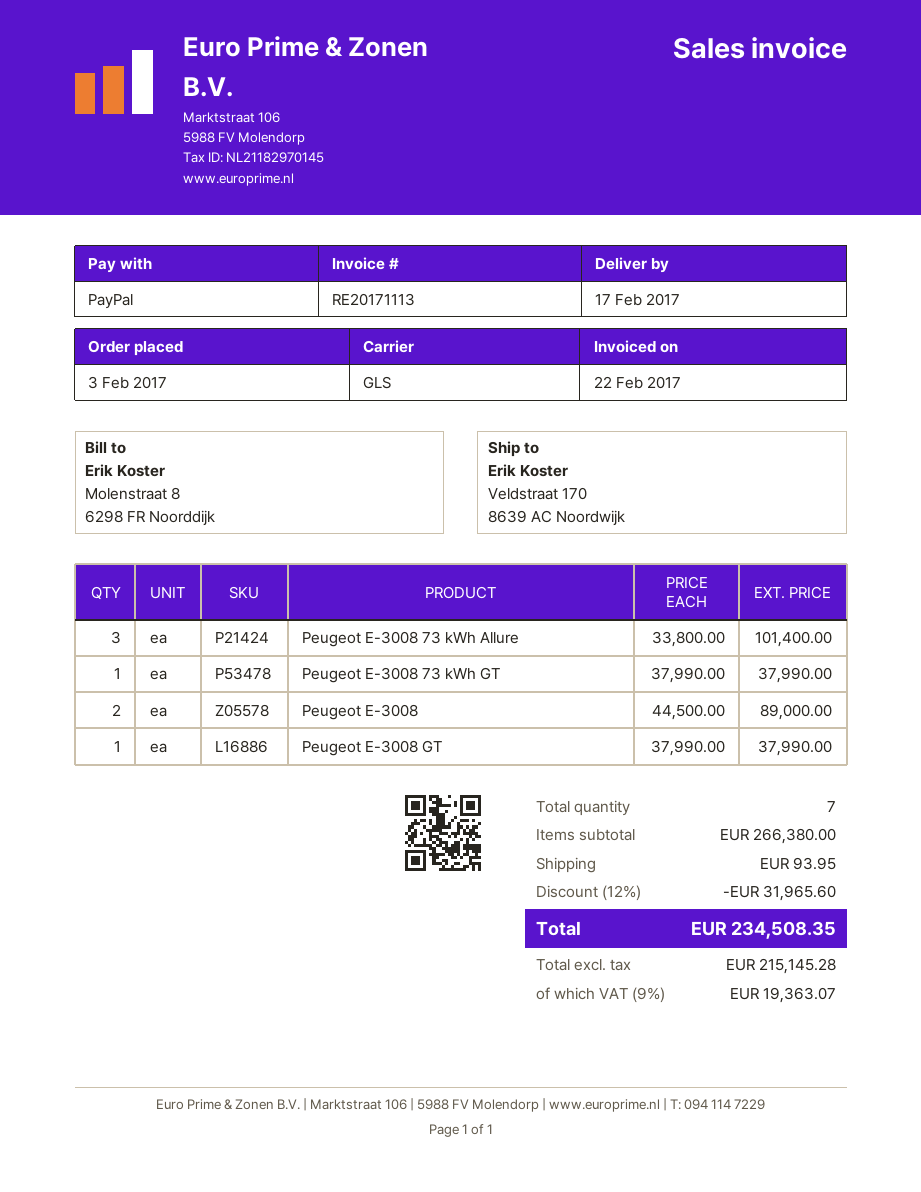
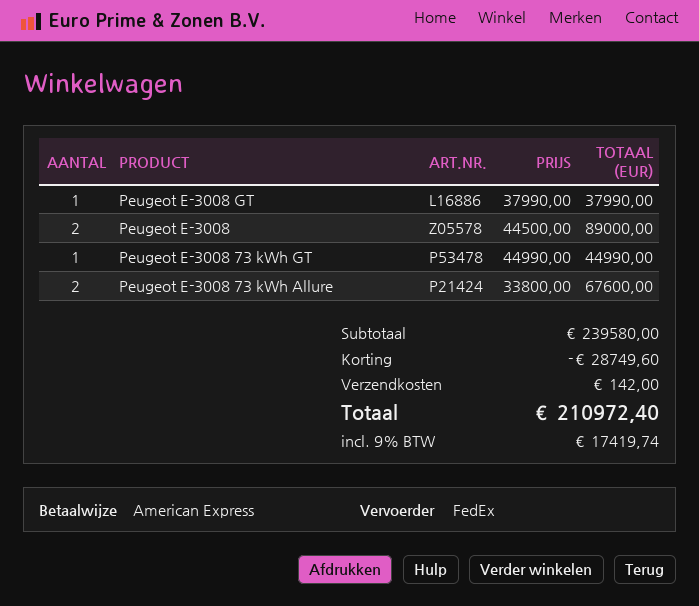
payment method: PayPal -> American Express
shipping method: GLS -> FedEx
Peugeot E-3008 73 kWh Allure: 3 x 33800.00 = 101400.00 -> 2 x 33800.00 = 67600.00
Peugeot E-3008 73 kWh GT: 1 x 37990.00 = 37990.00 -> 1 x 44990.00 = 44990.00
subtotal: 266380.00 -> 239580.00
discount: 31965.60 -> 28749.60
shipping: 93.95 -> 142.00
tax: 9% = 19363.07 -> 9% = 17419.74
total: 234508.35 -> 210972.40

